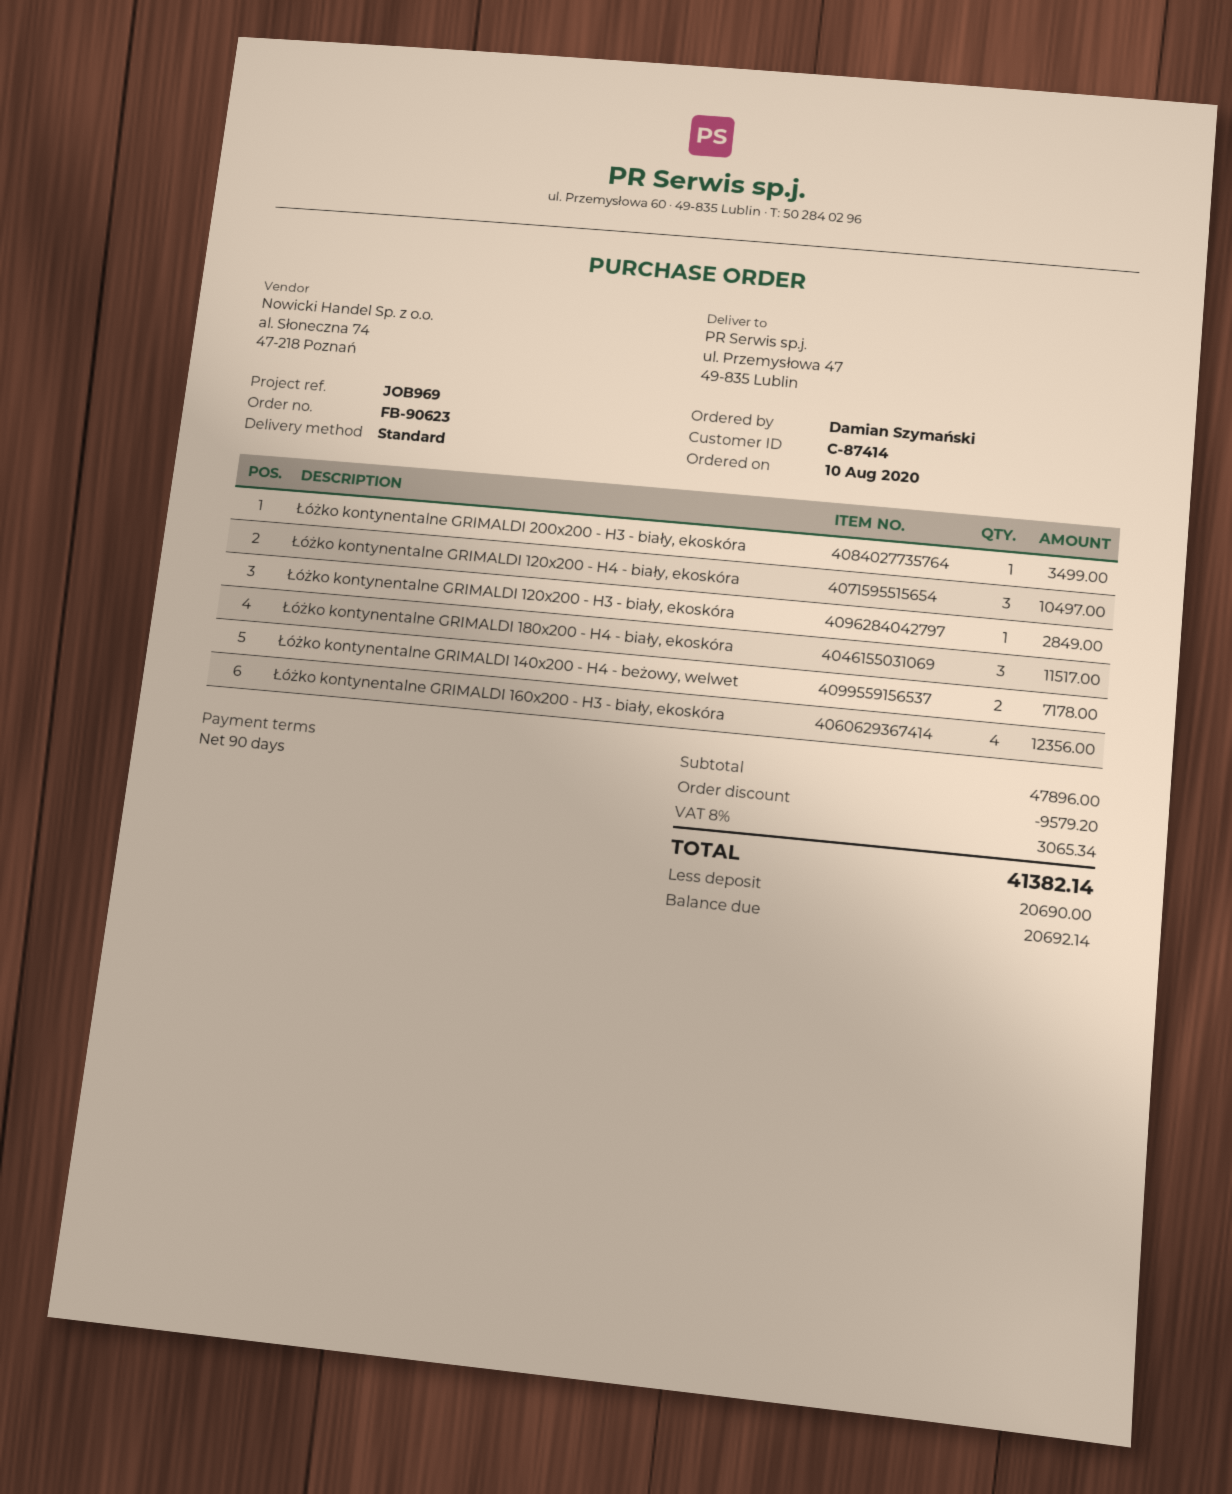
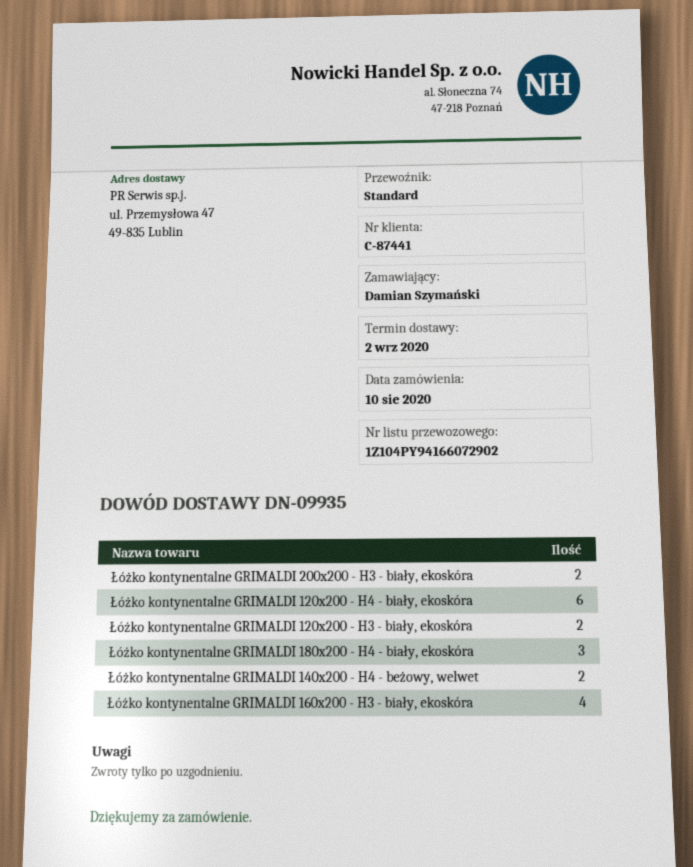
customer number: C-87414 -> C-87441
Łóżko kontynentalne GRIMALDI 200x200 - H3 - biały, ekoskóra: 1 -> 2
Łóżko kontynentalne GRIMALDI 120x200 - H4 - biały, ekoskóra: 3 -> 6
Łóżko kontynentalne GRIMALDI 120x200 - H3 - biały, ekoskóra: 1 -> 2

